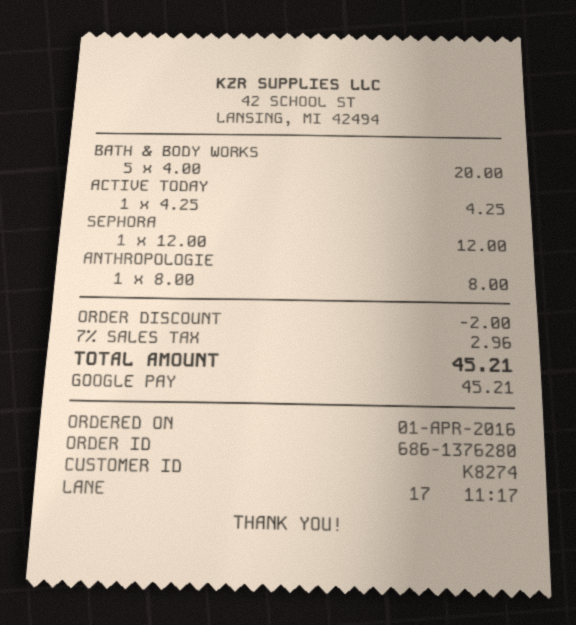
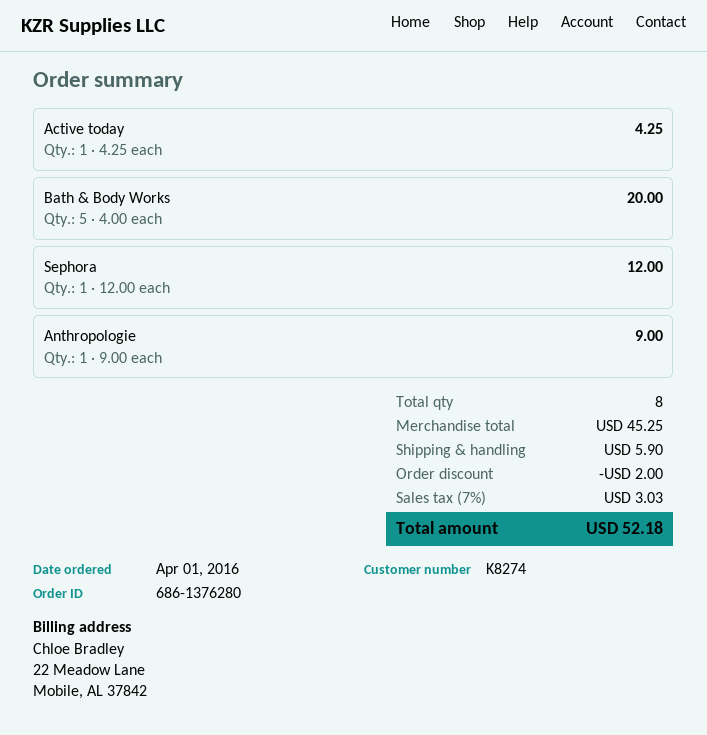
ANTHROPOLOGIE: 1 x 8.00 = 8.00 -> 1 x 9.00 = 9.00
shipping: none -> 5.90
tax: 7% = 2.96 -> 7% = 3.03
total: 45.21 -> 52.18

